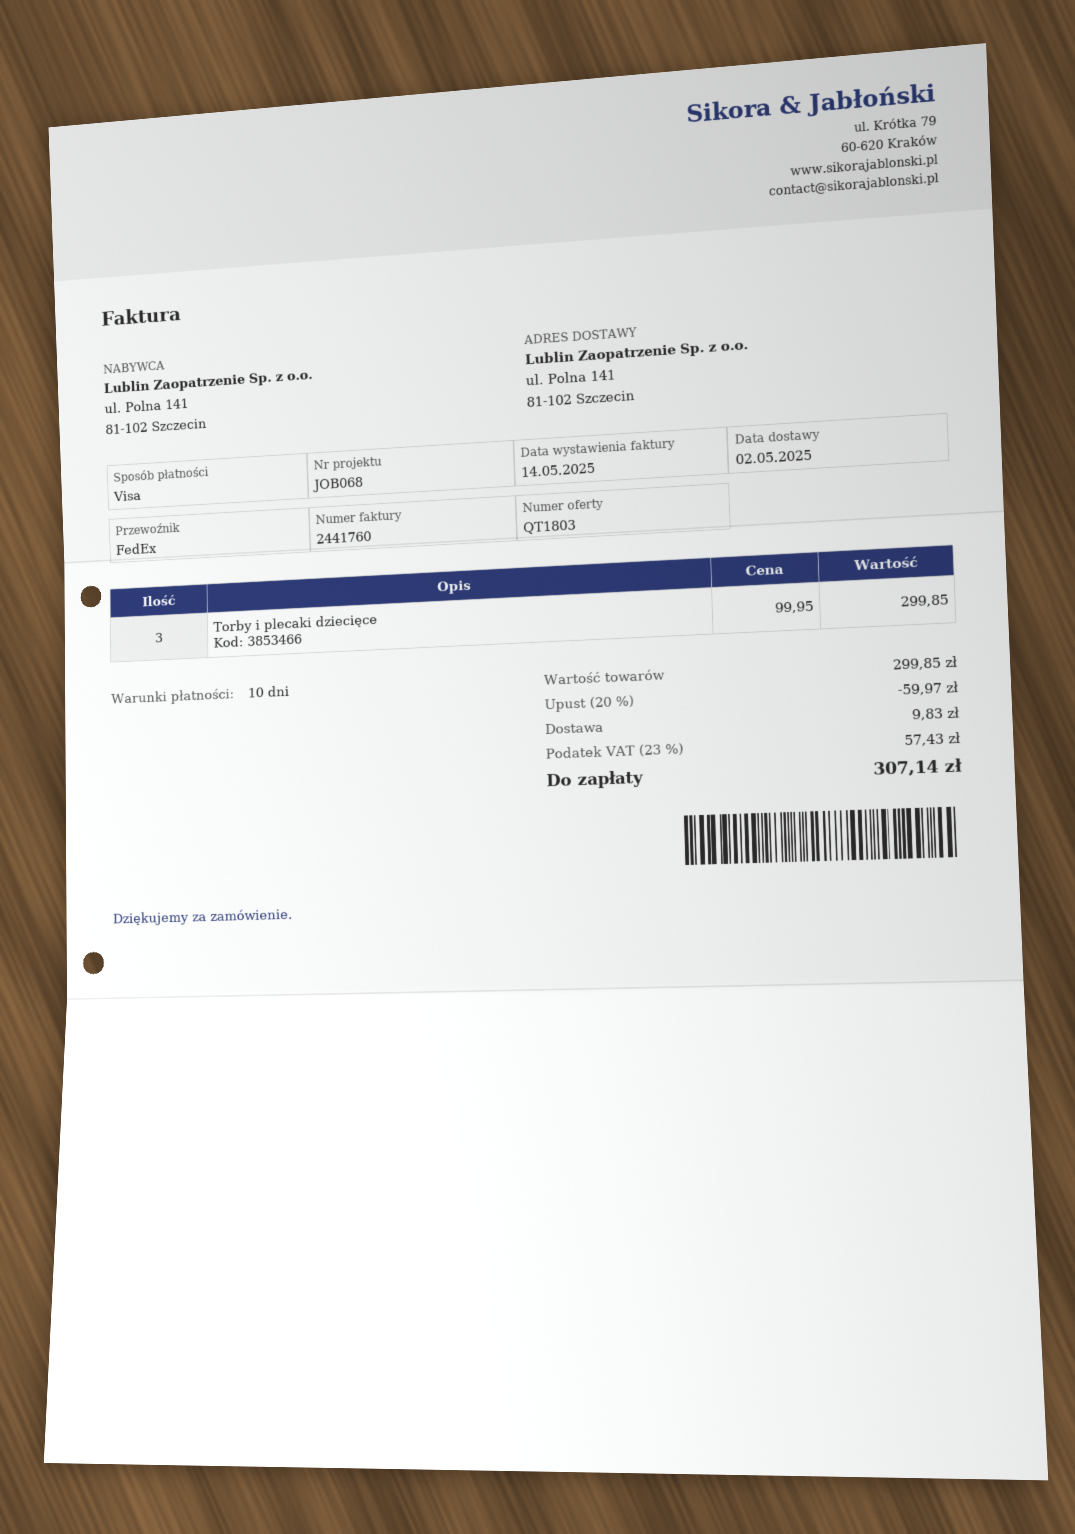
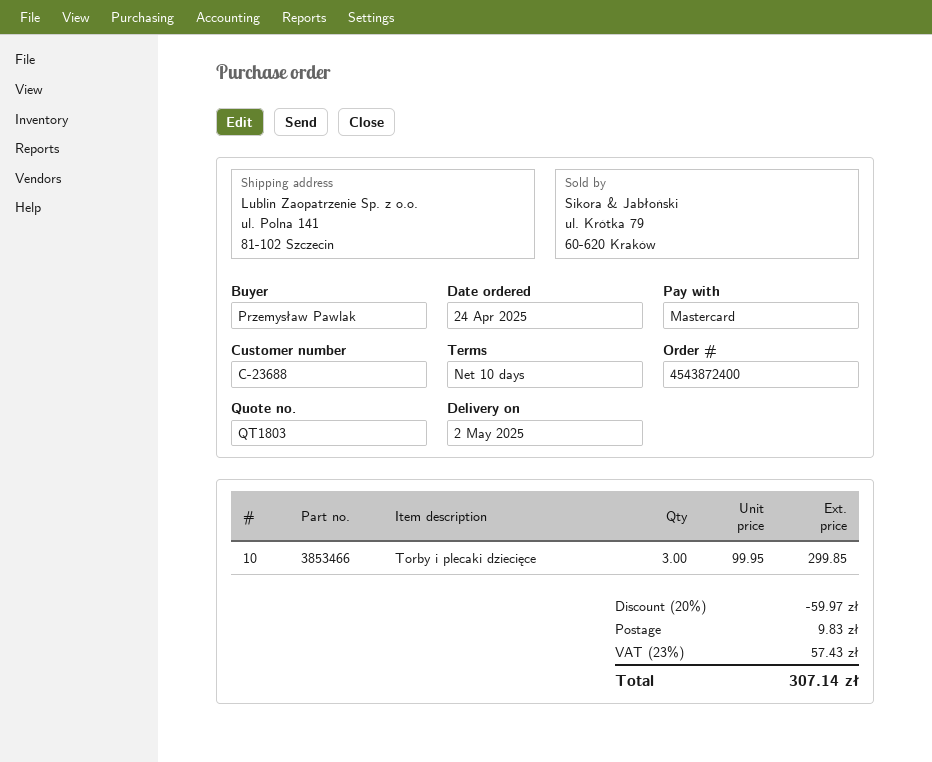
payment method: Visa -> Mastercard

